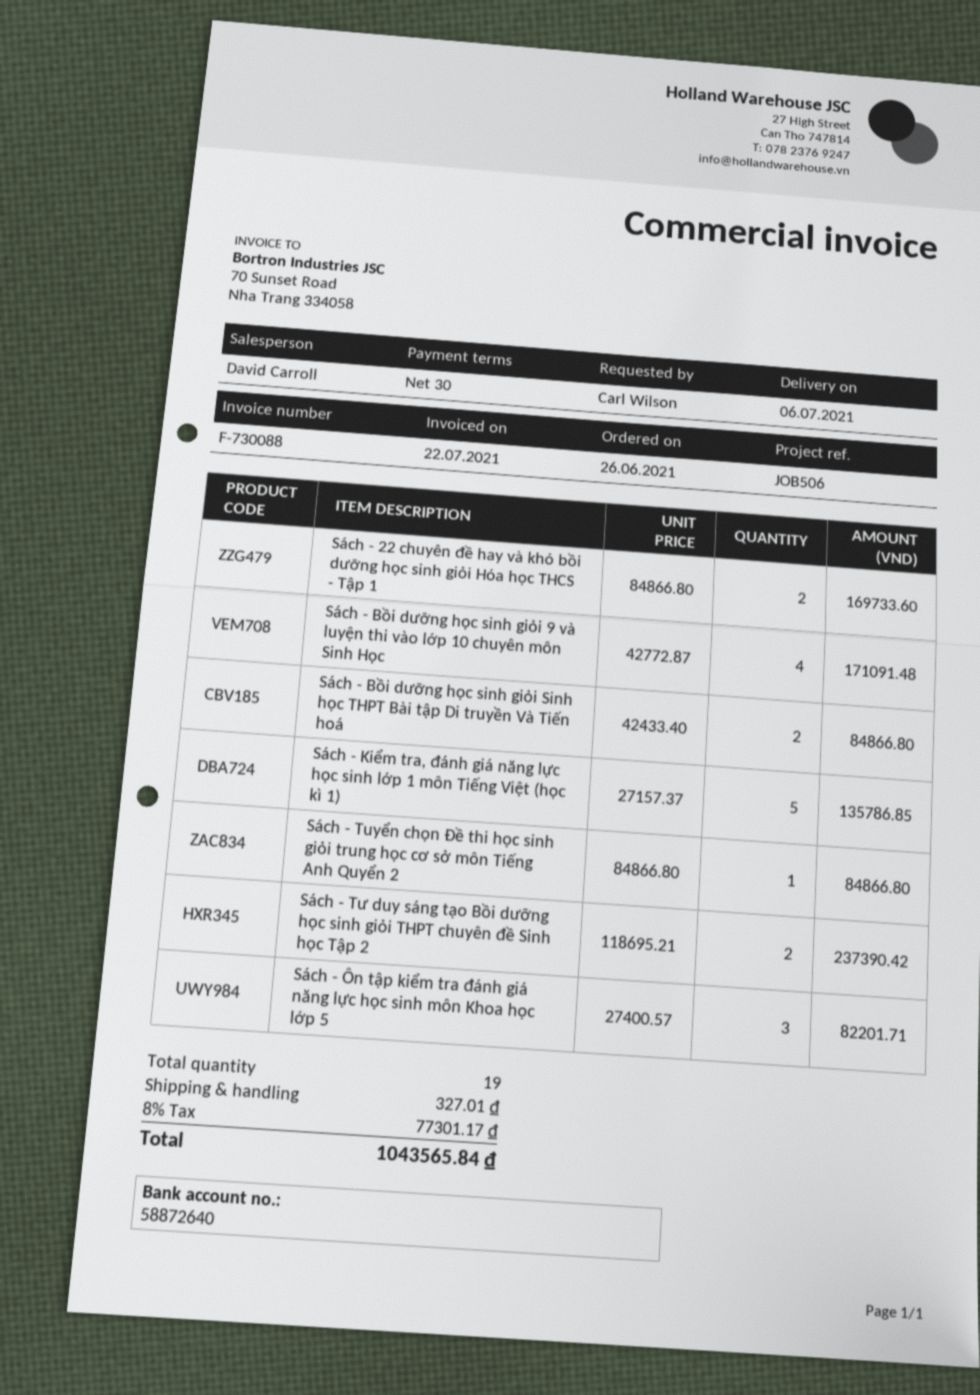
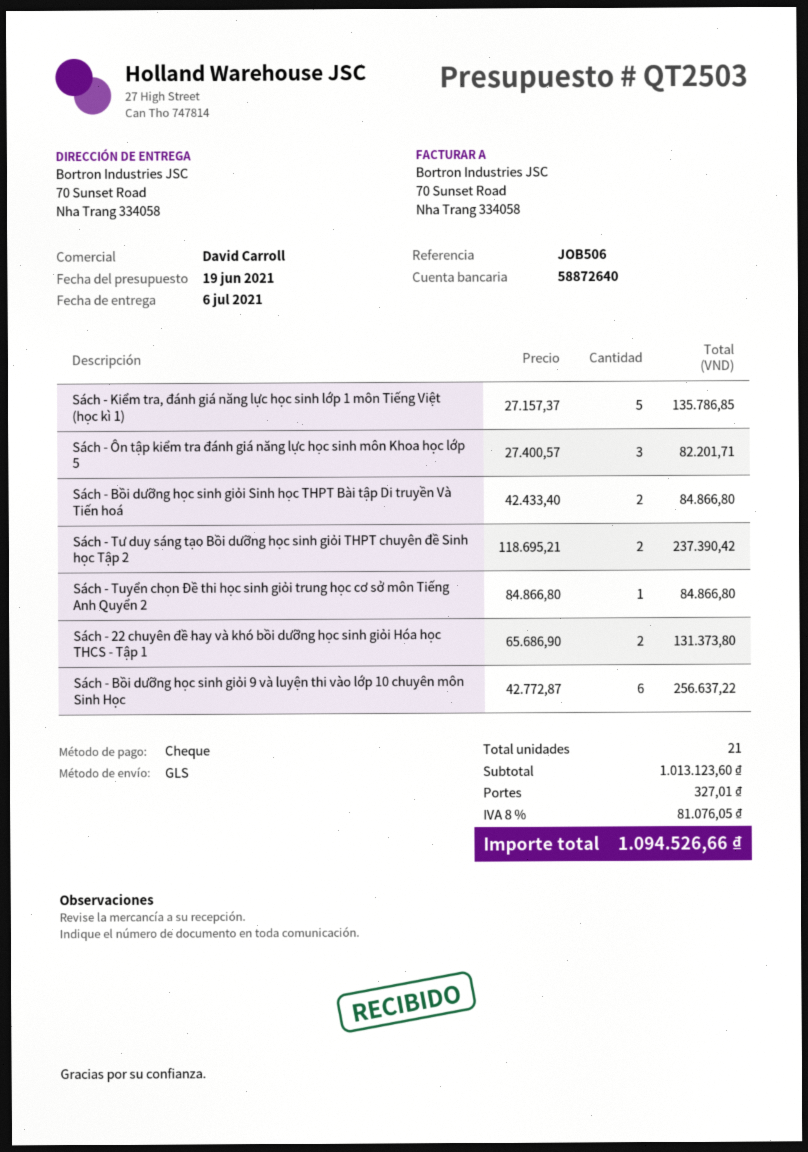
Sách - 22 chuyên đề hay và khó bồi dưỡng học sinh giỏi Hóa học THCS - Tập 1: 2 x 84866.80 = 169733.60 -> 2 x 65686.90 = 131373.80
Sách - Bồi dưỡng học sinh giỏi 9 và luyện thi vào lớp 10 chuyên môn Sinh Học: 4 x 42772.87 = 171091.48 -> 6 x 42772.87 = 256637.22
total quantity: 19 -> 21
tax: 8% = 77301.17 -> 8% = 81076.05
total: 1043565.84 -> 1094526.66

